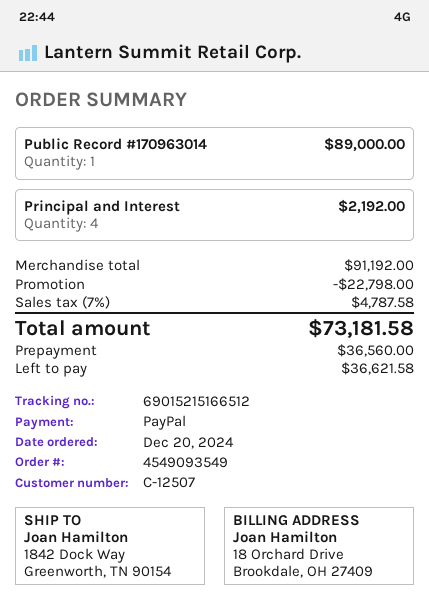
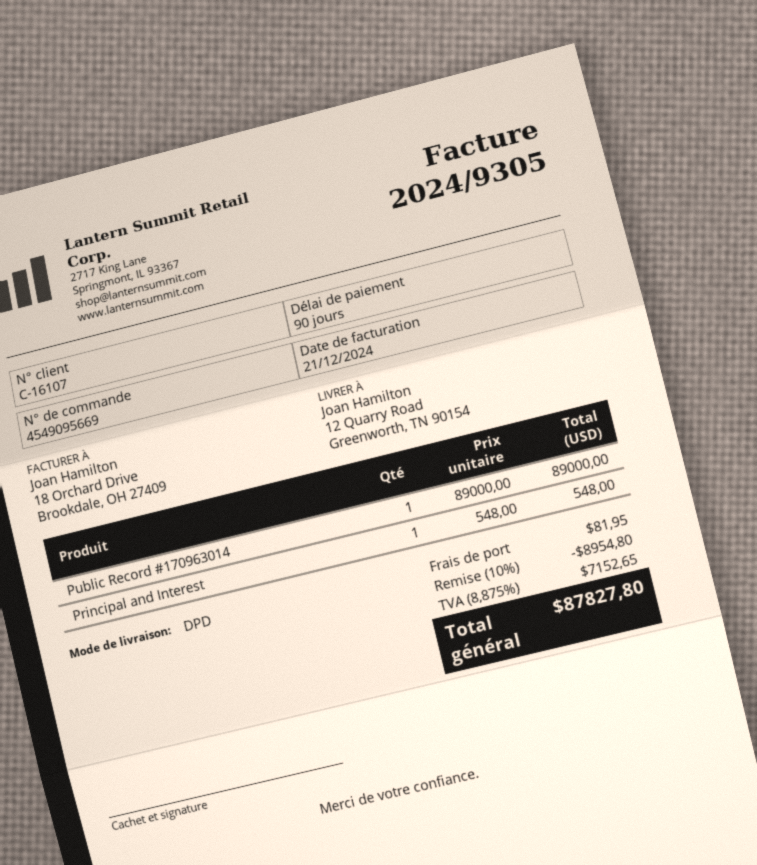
order number: 4549093549 -> 4549095669
customer number: C-12507 -> C-16107
ship to: 1842 Dock Way, Greenworth, TN 90154 -> 12 Quarry Road, Greenworth, TN 90154
Principal and Interest: 4 for 2192.00 -> 1 for 548.00
discount: 22798.00 -> 8954.80
shipping: none -> 81.95
tax: 7% = 4787.58 -> 8.875% = 7152.65
total: 73181.58 -> 87827.80

